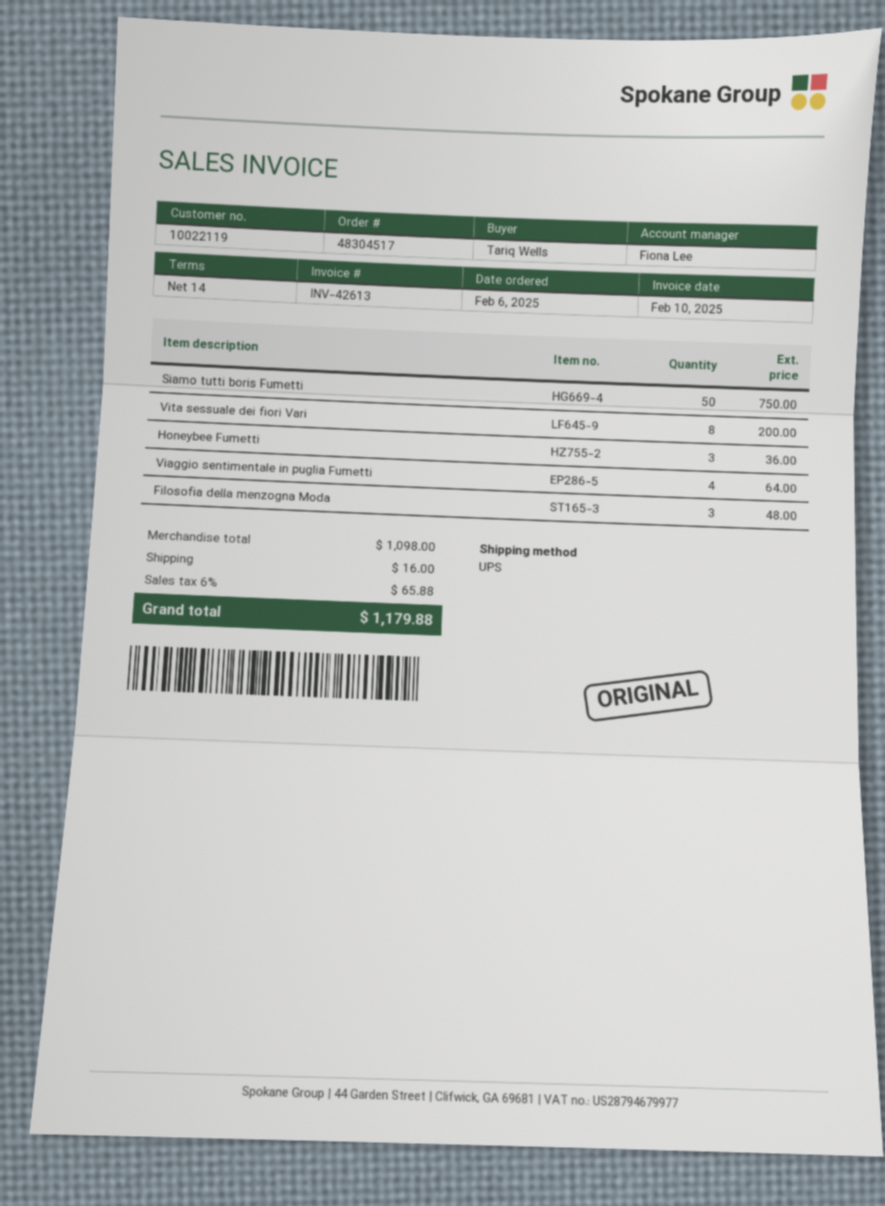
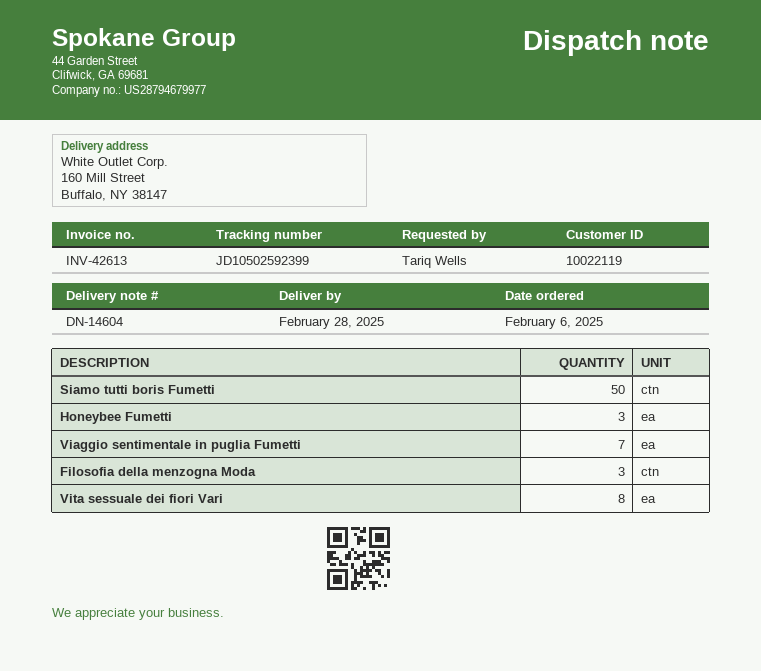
Viaggio sentimentale in puglia Fumetti: 4 -> 7

